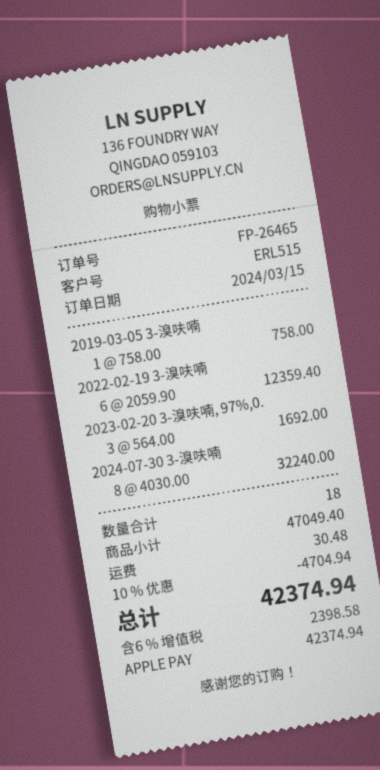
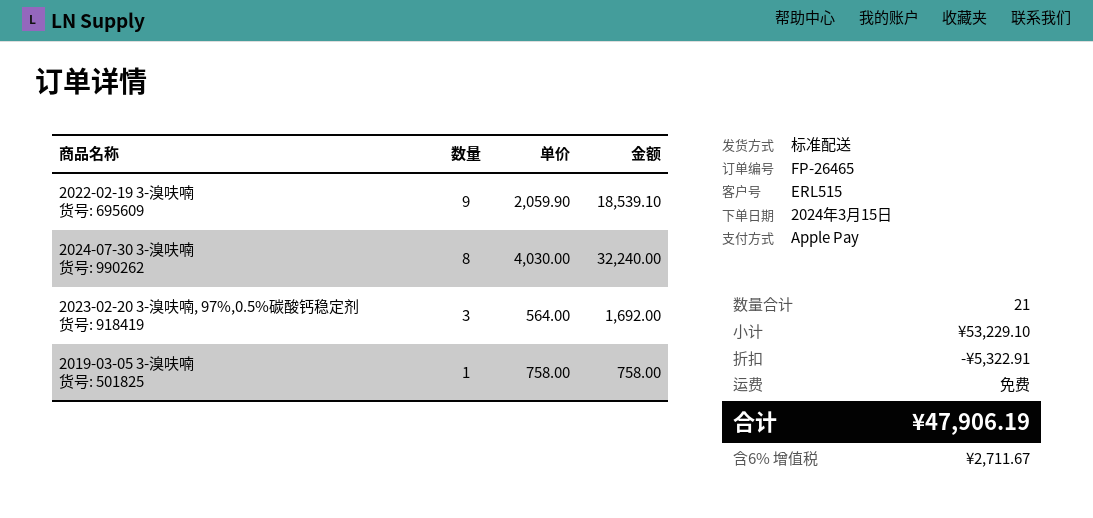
2022-02-19 3-溴呋喃: 6 x 2059.90 = 12359.40 -> 9 x 2059.90 = 18539.10
total quantity: 18 -> 21
subtotal: 47049.40 -> 53229.10
discount: 4704.94 -> 5322.91
shipping: 30.48 -> 0.00
tax: 6% = 2398.58 -> 6% = 2711.67
total: 42374.94 -> 47906.19

